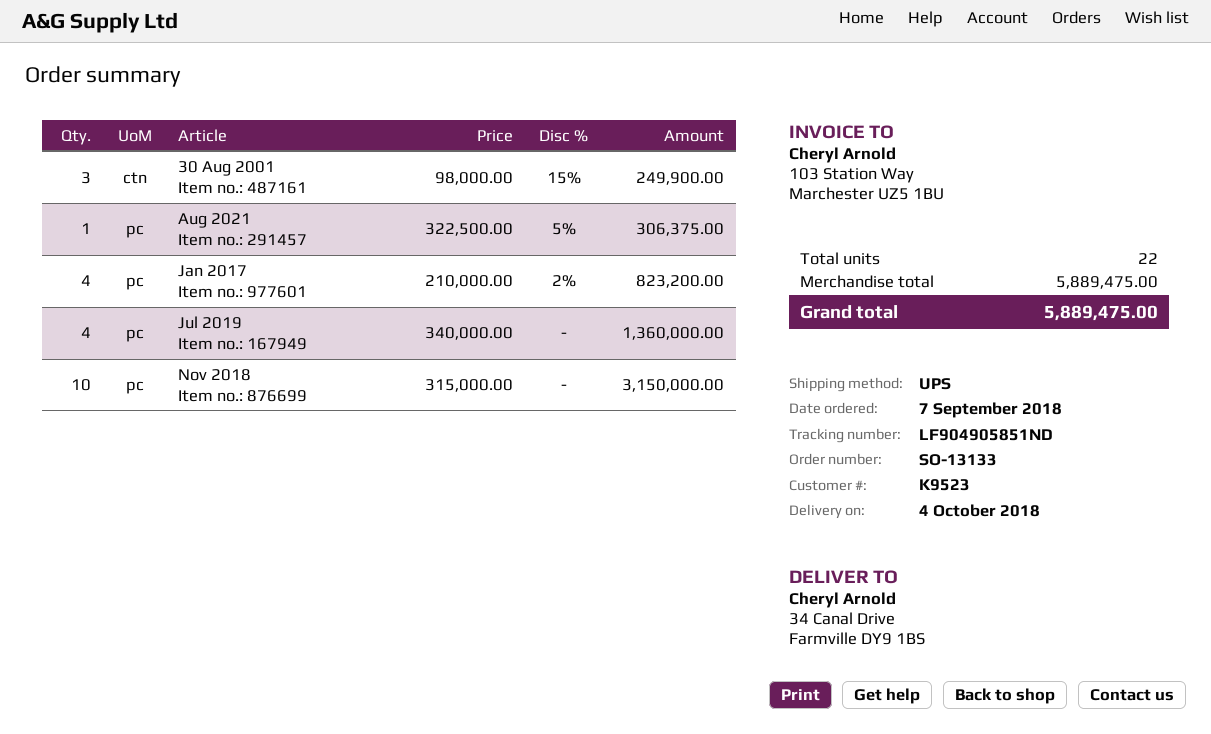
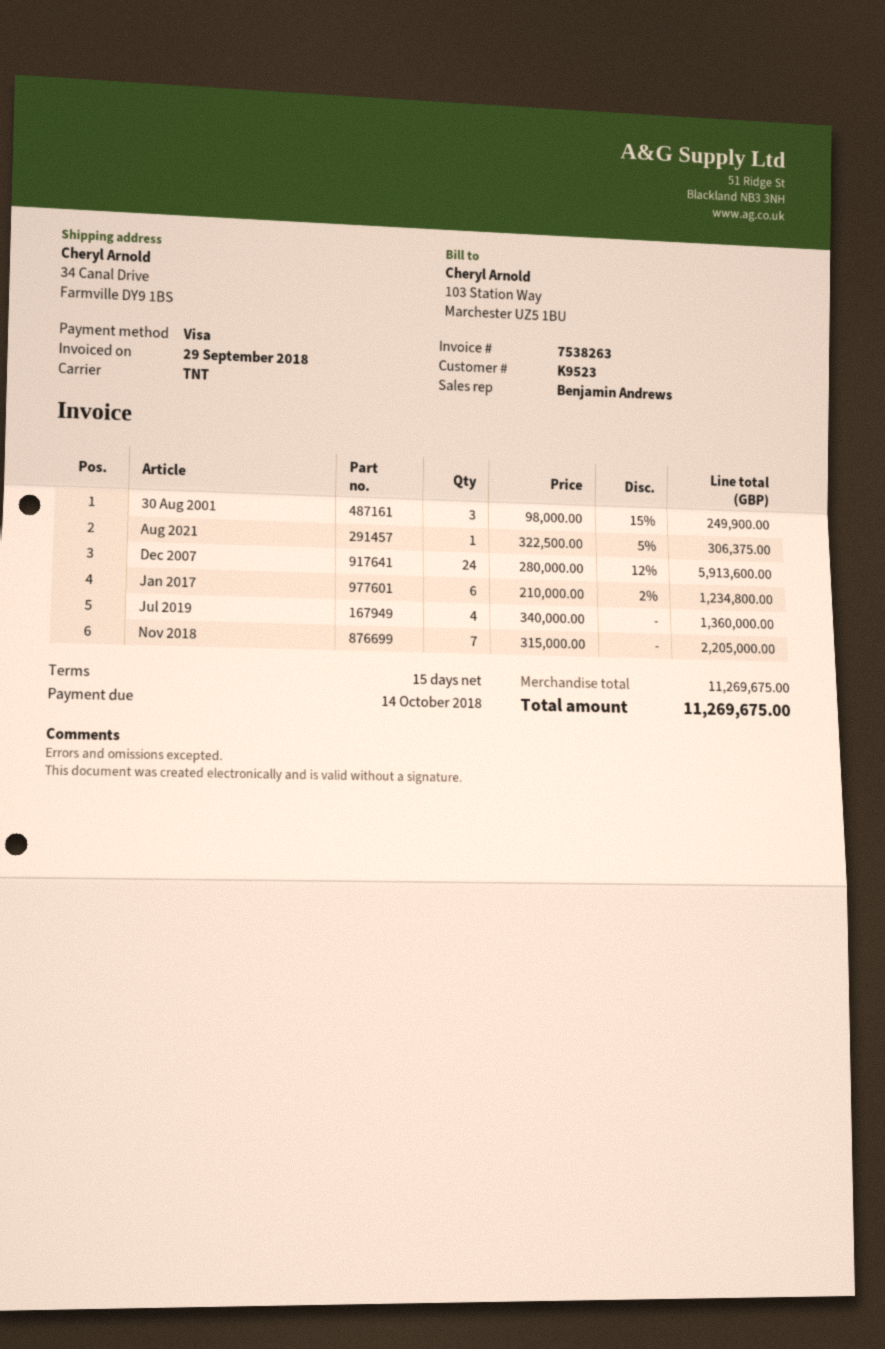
shipping method: UPS -> TNT
Jan 2017: 4 x 210000.00 - 2% = 823200.00 -> 6 x 210000.00 - 2% = 1234800.00
Nov 2018: 10 x 315000.00 = 3150000.00 -> 7 x 315000.00 = 2205000.00
Dec 2007: none -> 24 x 280000.00 - 12% = 5913600.00
subtotal: 5889475.00 -> 11269675.00
total: 5889475.00 -> 11269675.00

